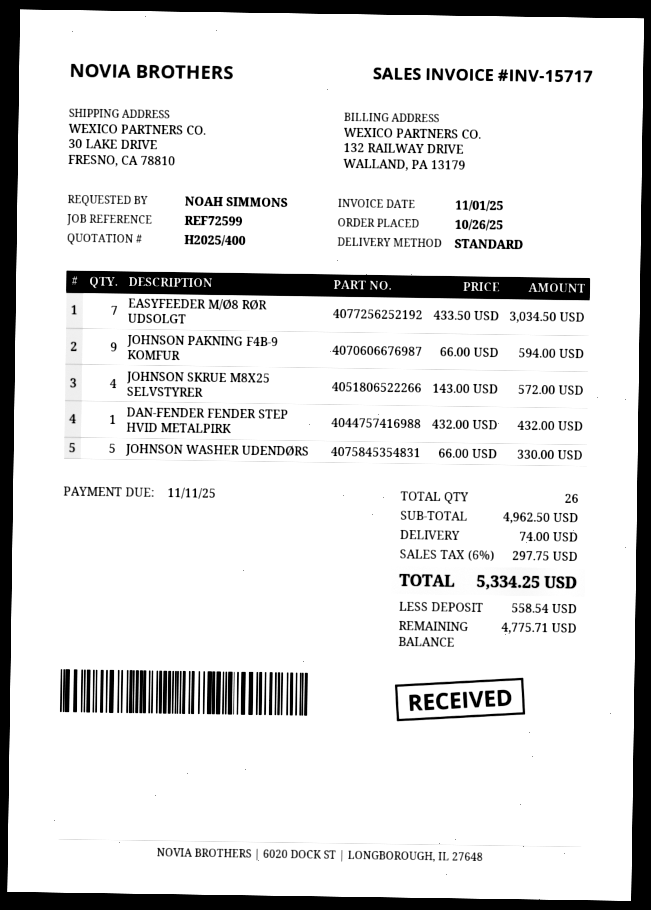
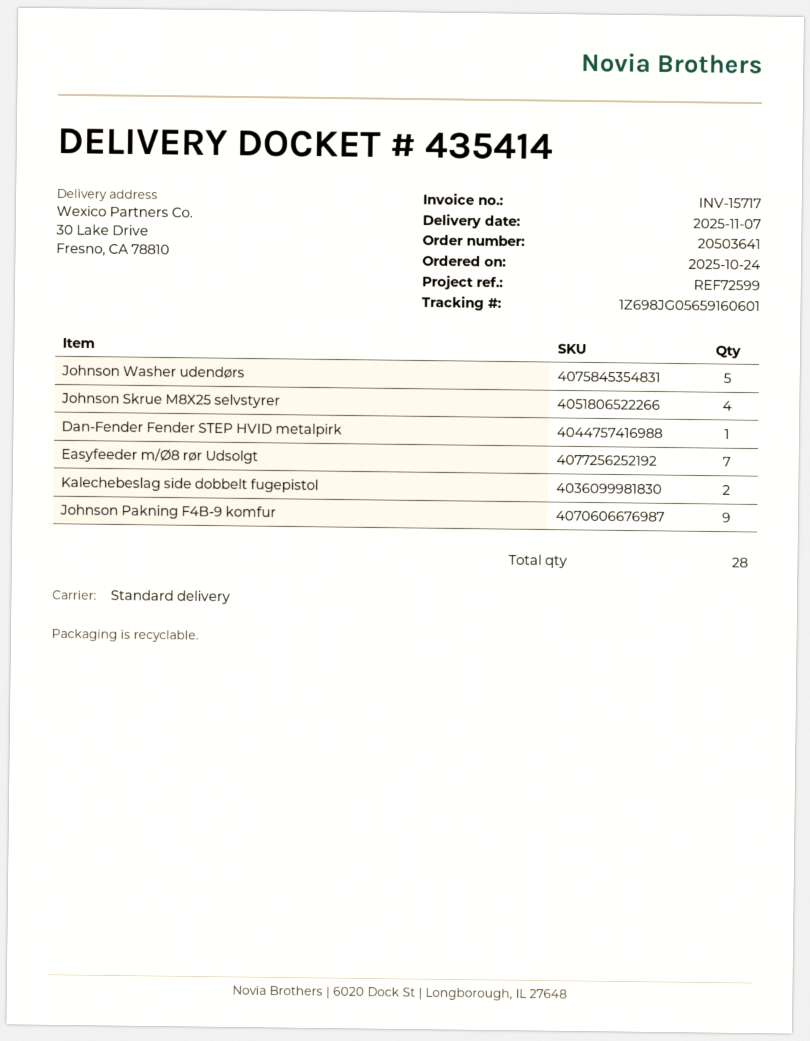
order date: 2025-10-26 -> 2025-10-24
Kalechebeslag side dobbelt fugepistol: none -> 2
total quantity: 26 -> 28

